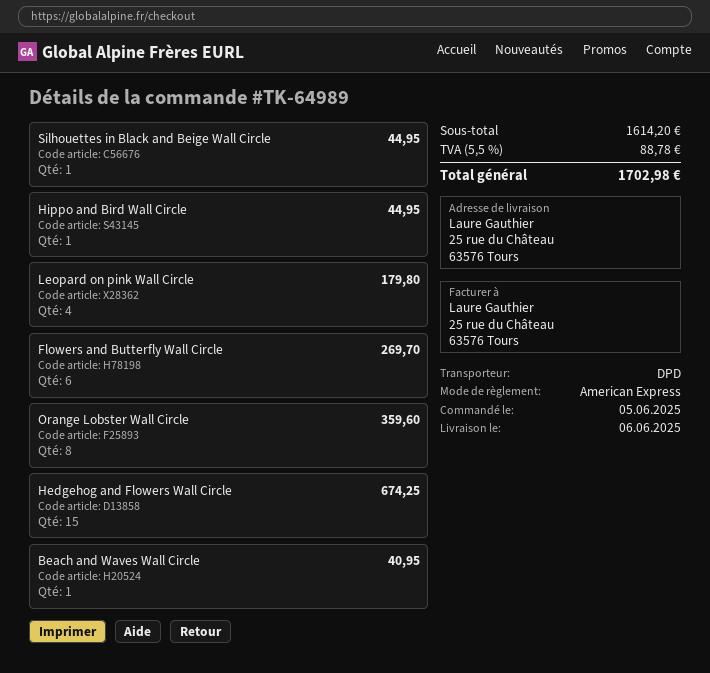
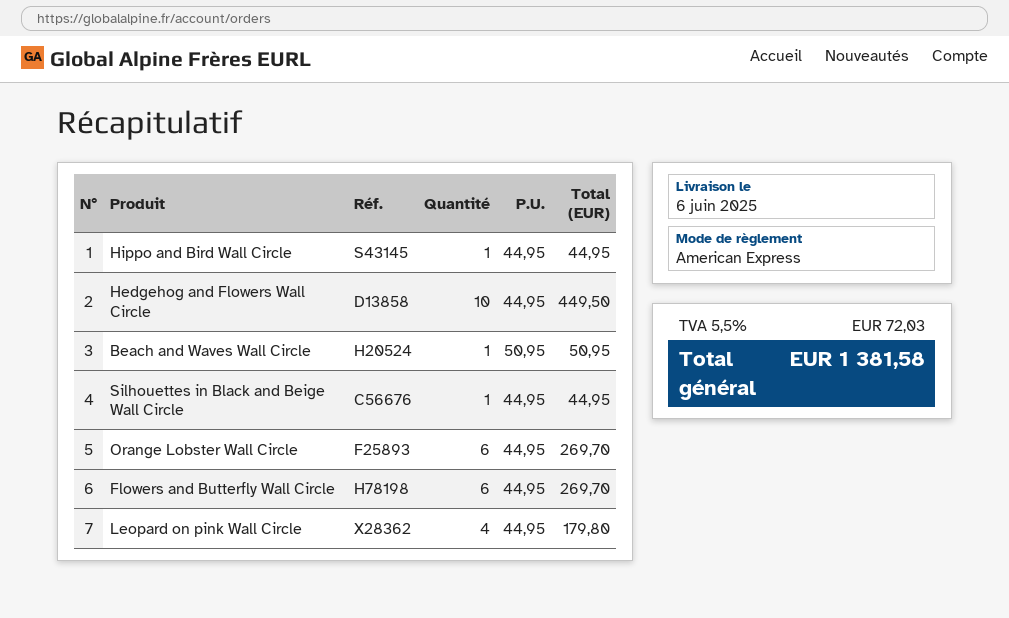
Orange Lobster Wall Circle: 8 for 359.60 -> 6 for 269.70
Hedgehog and Flowers Wall Circle: 15 for 674.25 -> 10 for 449.50
Beach and Waves Wall Circle: 1 for 40.95 -> 1 for 50.95
tax: 5.5% = 88.78 -> 5.5% = 72.03
total: 1702.98 -> 1381.58

